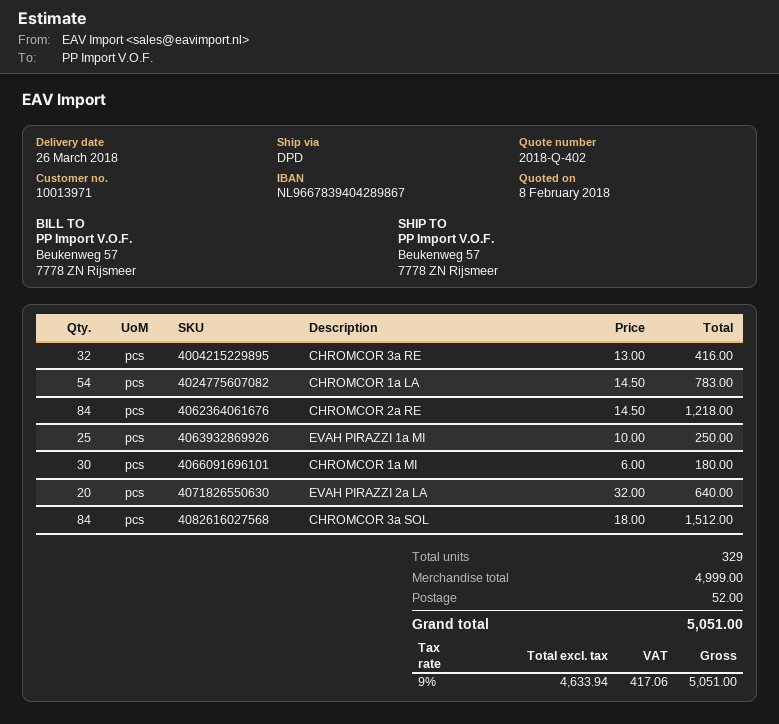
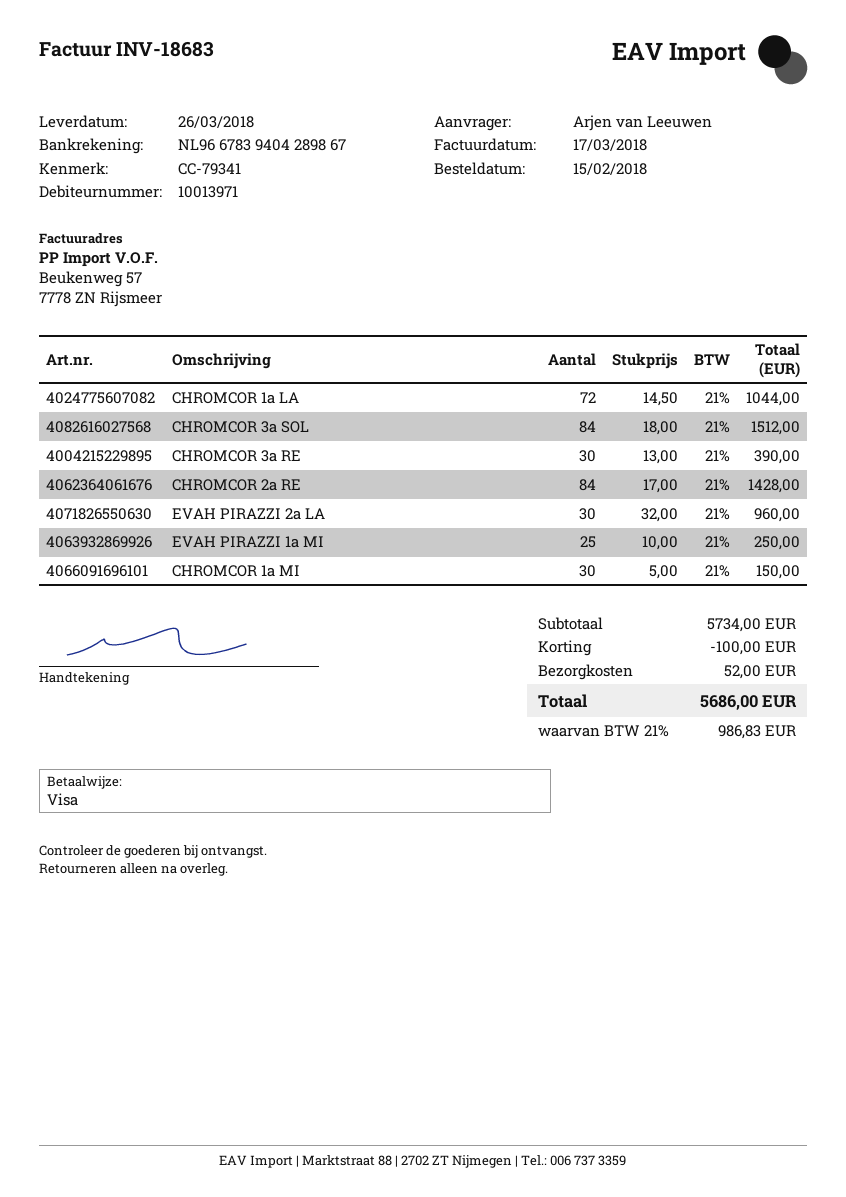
CHROMCOR 3a RE: 32 x 13.00 = 416.00 -> 30 x 13.00 = 390.00
CHROMCOR 1a LA: 54 x 14.50 = 783.00 -> 72 x 14.50 = 1044.00
CHROMCOR 2a RE: 84 x 14.50 = 1218.00 -> 84 x 17.00 = 1428.00
CHROMCOR 1a MI: 30 x 6.00 = 180.00 -> 30 x 5.00 = 150.00
EVAH PIRAZZI 2a LA: 20 x 32.00 = 640.00 -> 30 x 32.00 = 960.00
subtotal: 4999.00 -> 5734.00
discount: none -> 100.00
tax: 9% = 417.06 -> 21% = 986.83
total: 5051.00 -> 5686.00

